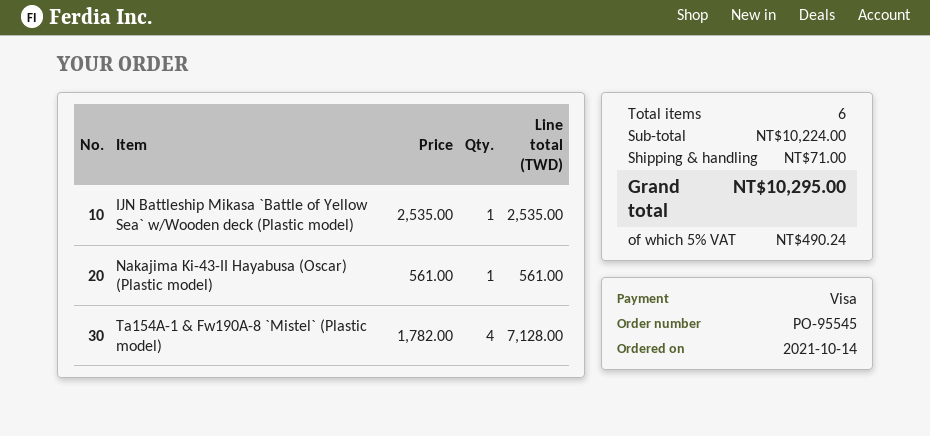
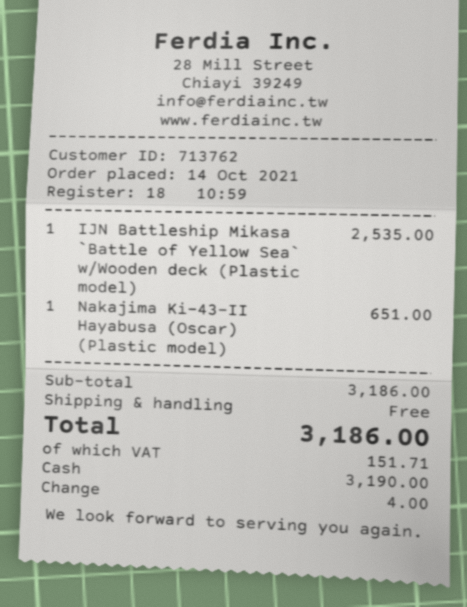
payment method: Visa -> cash
Nakajima Ki-43-II Hayabusa (Oscar) (Plastic model): 1 x 561.00 = 561.00 -> 1 x 651.00 = 651.00
Ta154A-1 & Fw190A-8 `Mistel` (Plastic model): 4 x 1782.00 = 7128.00 -> none
subtotal: 10224.00 -> 3186.00
shipping: 71.00 -> 0.00
tax: 490.24 -> 151.71
total: 10295.00 -> 3186.00

